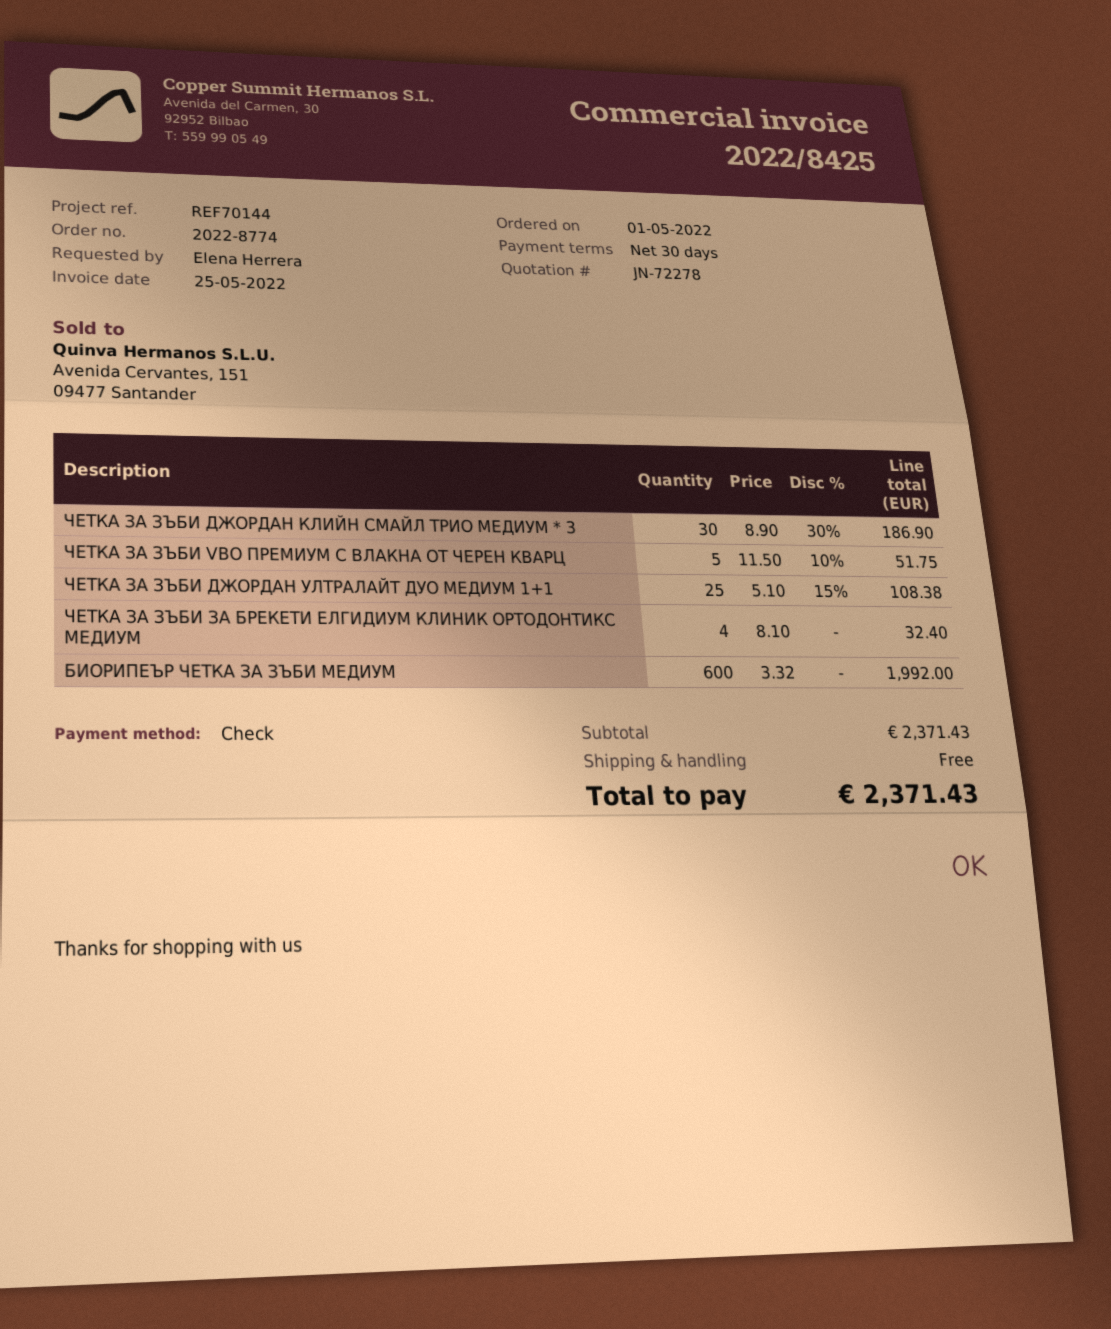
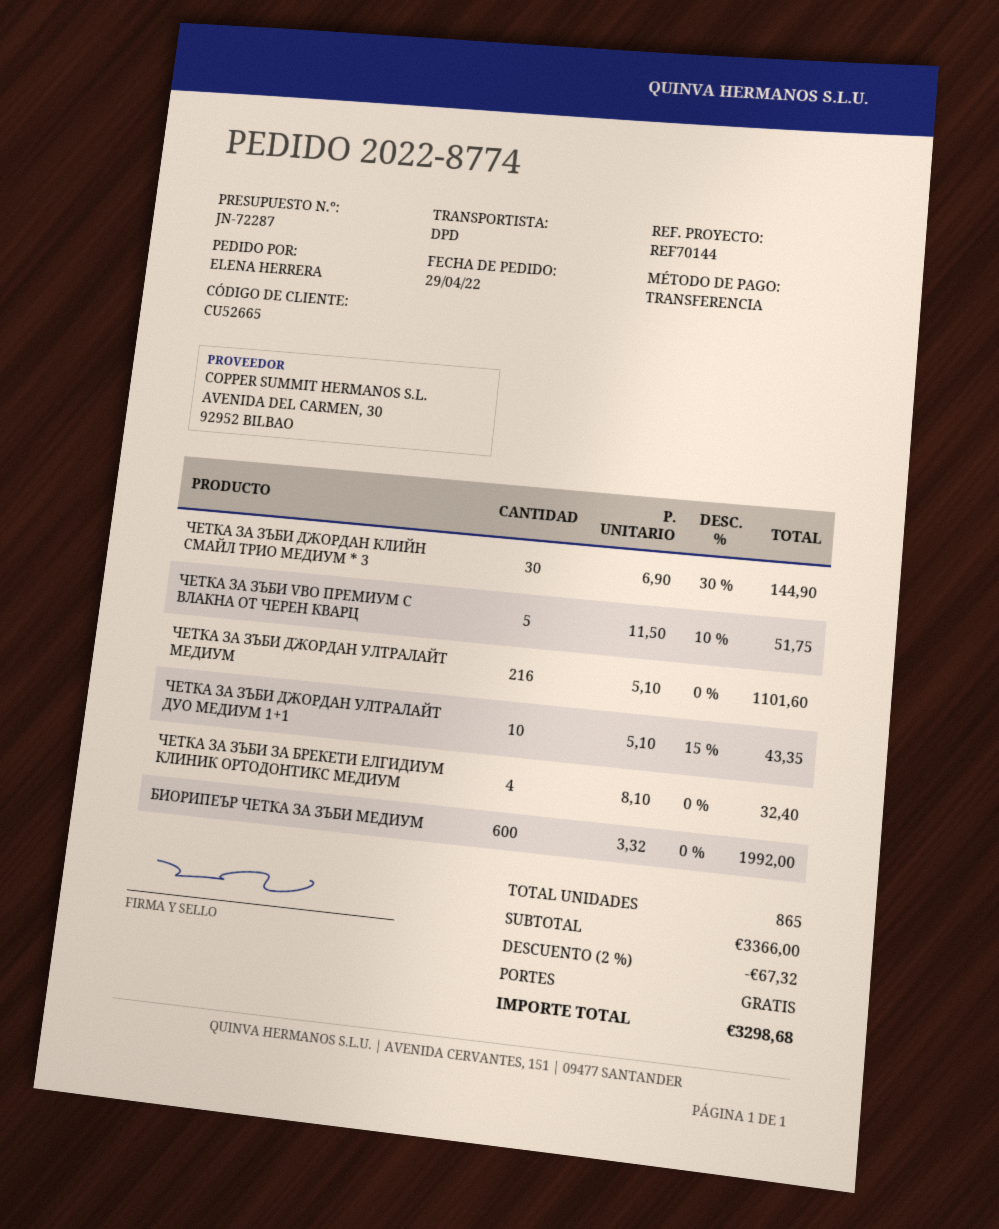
quote number: JN-72278 -> JN-72287
order date: 2022-05-01 -> 2022-04-29
payment method: cheque -> bank transfer
ЧЕТКА ЗА ЗЪБИ ДЖОРДАН КЛИЙН СМАЙЛ ТРИО МЕДИУМ * 3: 30 x 8.90 - 30% = 186.90 -> 30 x 6.90 - 30% = 144.90
ЧЕТКА ЗА ЗЪБИ ДЖОРДАН УЛТРАЛАЙТ ДУО МЕДИУМ 1+1: 25 x 5.10 - 15% = 108.38 -> 10 x 5.10 - 15% = 43.35
ЧЕТКА ЗА ЗЪБИ ДЖОРДАН УЛТРАЛАЙТ МЕДИУМ: none -> 216 x 5.10 = 1101.60
subtotal: 2371.43 -> 3366.00
discount: none -> 2% = 67.32
total: 2371.43 -> 3298.68

